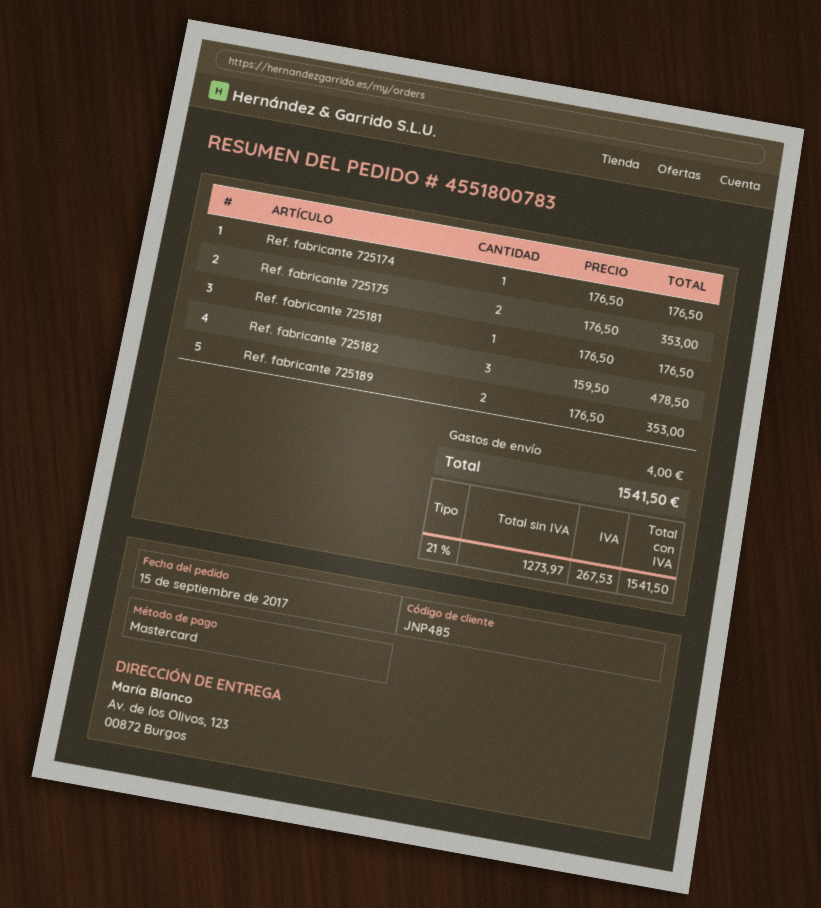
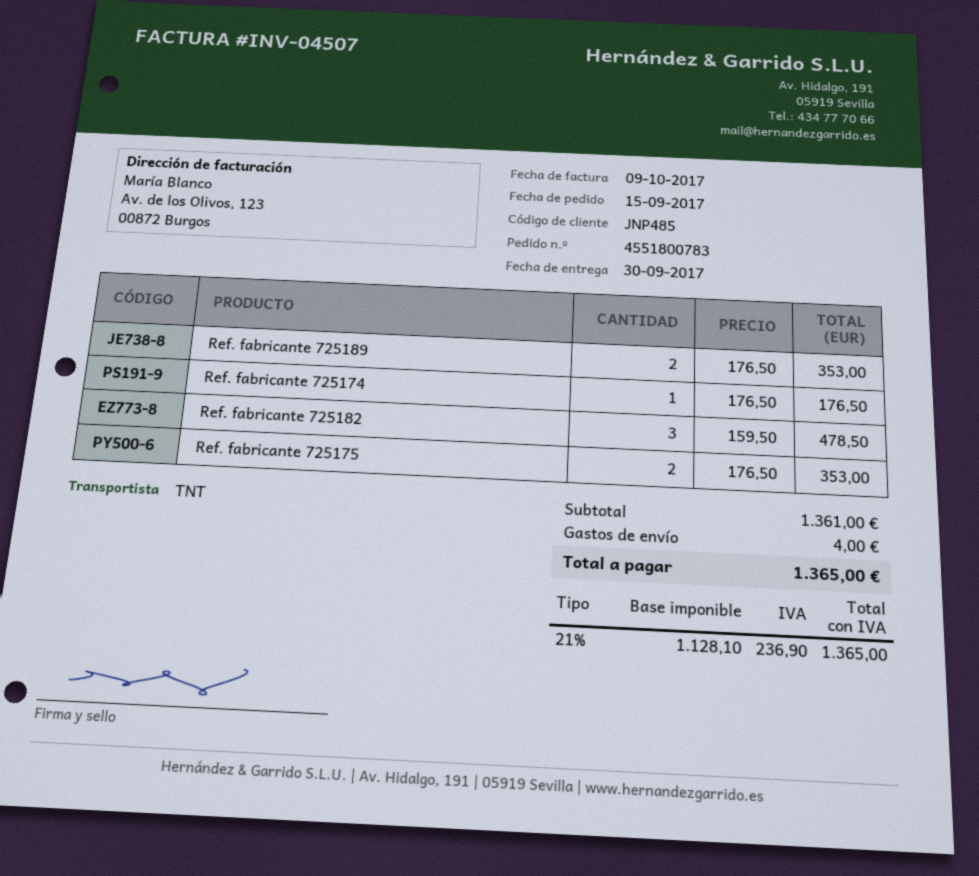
Ref. fabricante 725181: 1 x 176.50 = 176.50 -> none
net: 1273.97 -> 1128.10
tax: 21% = 267.53 -> 21% = 236.90
total: 1541.50 -> 1365.00

